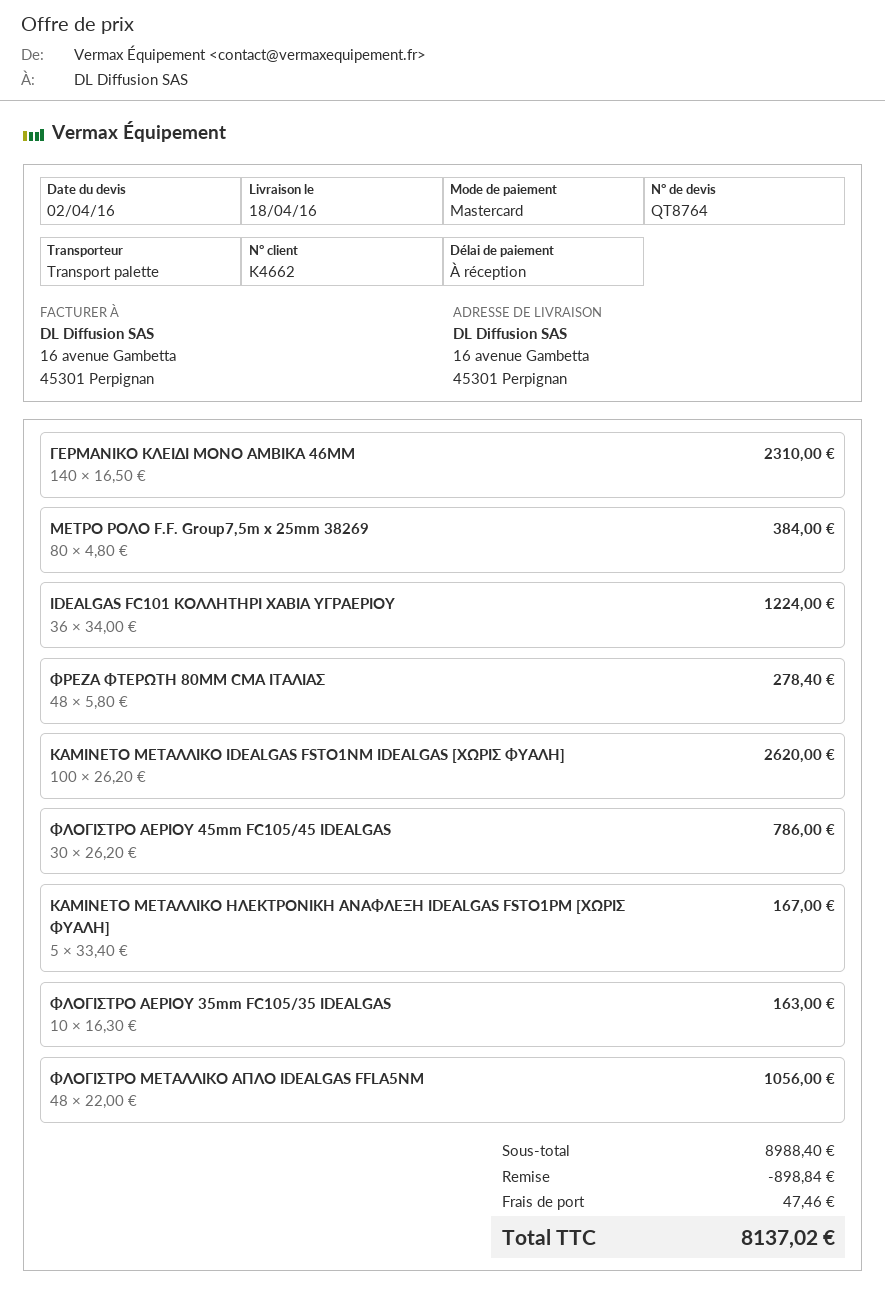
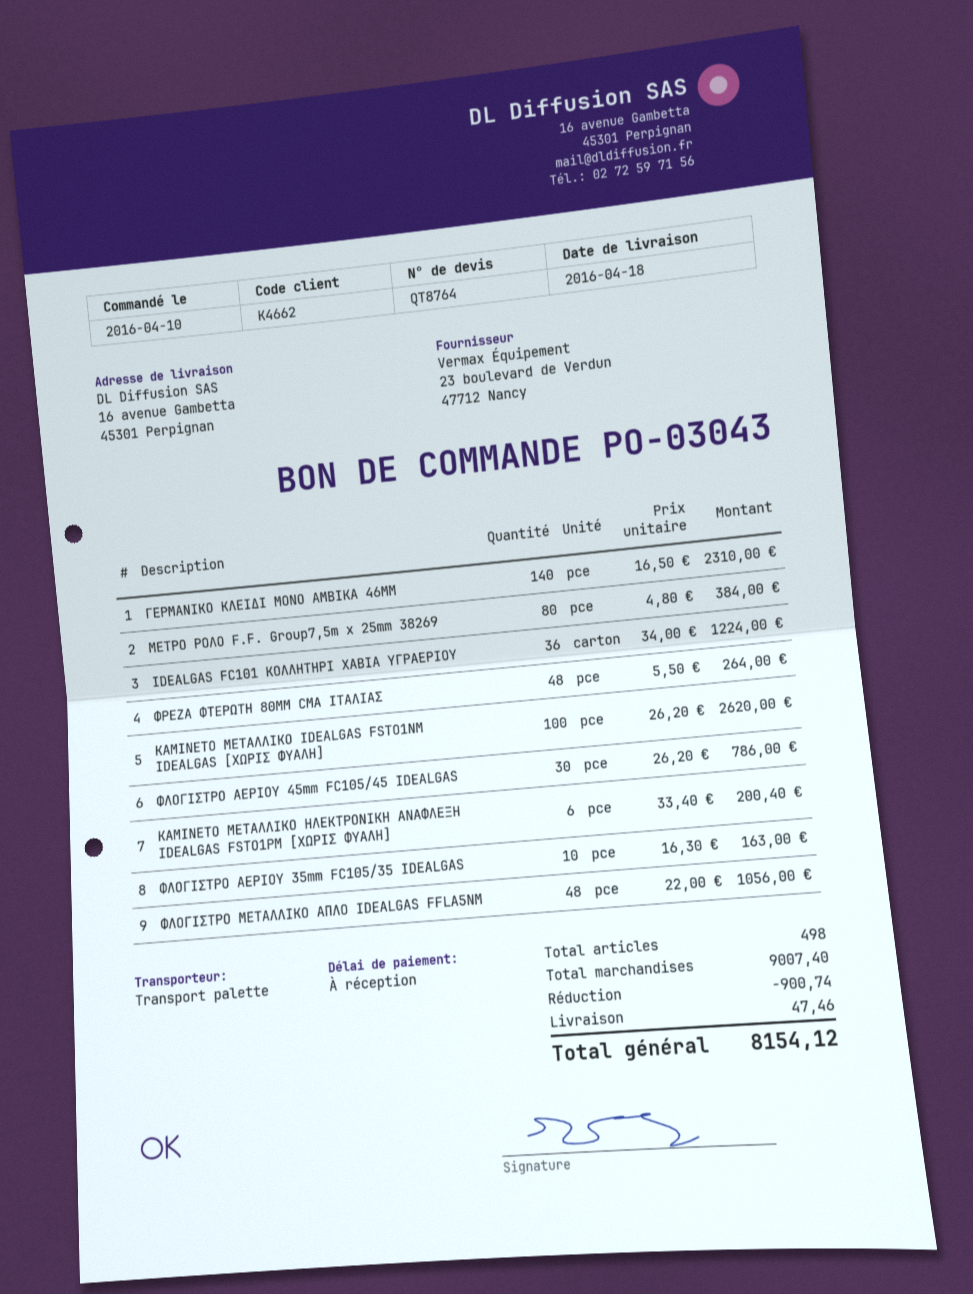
ΦΡΕΖΑ ΦΤΕΡΩΤΗ 80ΜΜ CMA ΙΤΑΛΙΑΣ: 48 x 5.80 = 278.40 -> 48 x 5.50 = 264.00
ΚΑΜΙΝΕΤΟ ΜΕΤΑΛΛΙΚΟ ΗΛΕΚΤΡΟΝΙΚΗ ΑΝΑΦΛΕΞΗ IDEALGAS FSTO1PM [ΧΩΡΙΣ ΦΥΑΛΗ]: 5 x 33.40 = 167.00 -> 6 x 33.40 = 200.40
subtotal: 8988.40 -> 9007.40
discount: 898.84 -> 900.74
total: 8137.02 -> 8154.12

